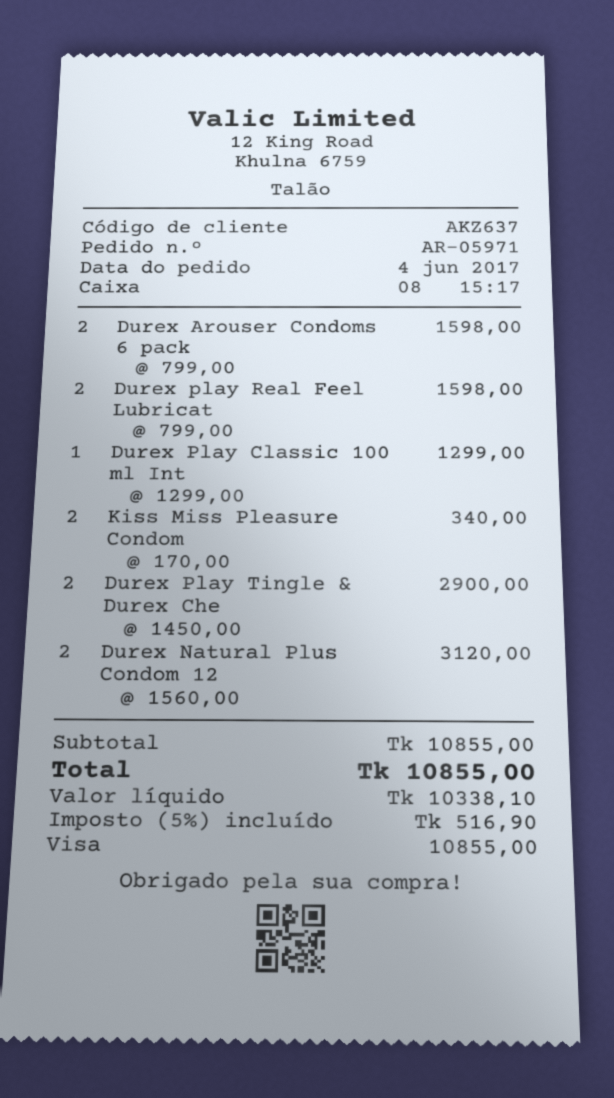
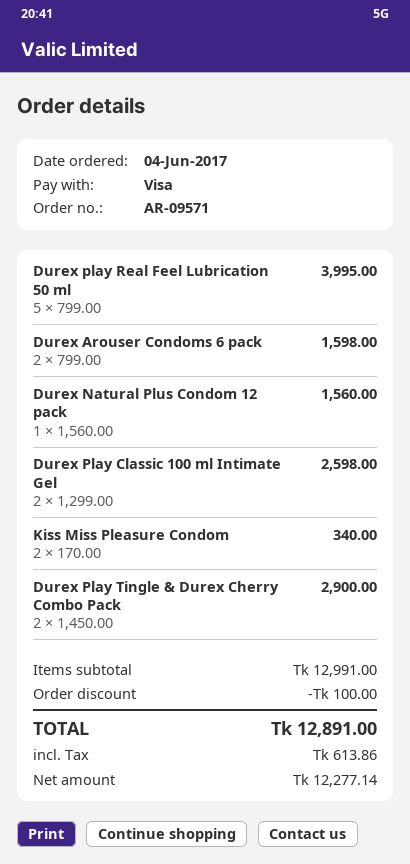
order number: AR-05971 -> AR-09571
Durex play Real Feel Lubricat: 2 x 799.00 = 1598.00 -> 5 x 799.00 = 3995.00
Durex Play Classic 100 ml Int: 1 x 1299.00 = 1299.00 -> 2 x 1299.00 = 2598.00
Durex Natural Plus Condom 12: 2 x 1560.00 = 3120.00 -> 1 x 1560.00 = 1560.00
subtotal: 10855.00 -> 12991.00
discount: none -> 100.00
net: 10338.10 -> 12277.14
tax: 516.90 -> 613.86
total: 10855.00 -> 12891.00

